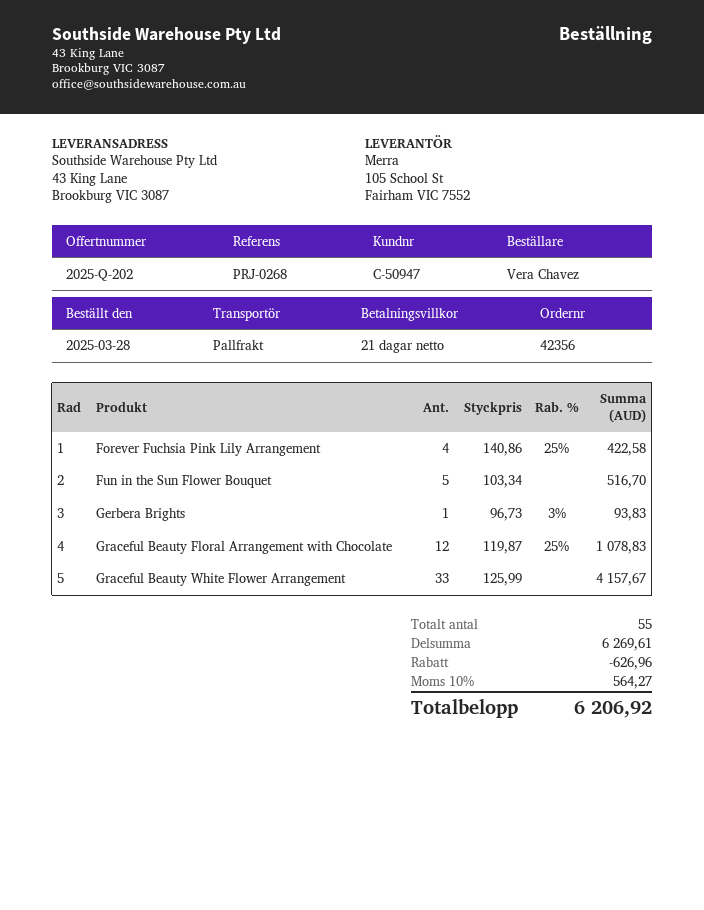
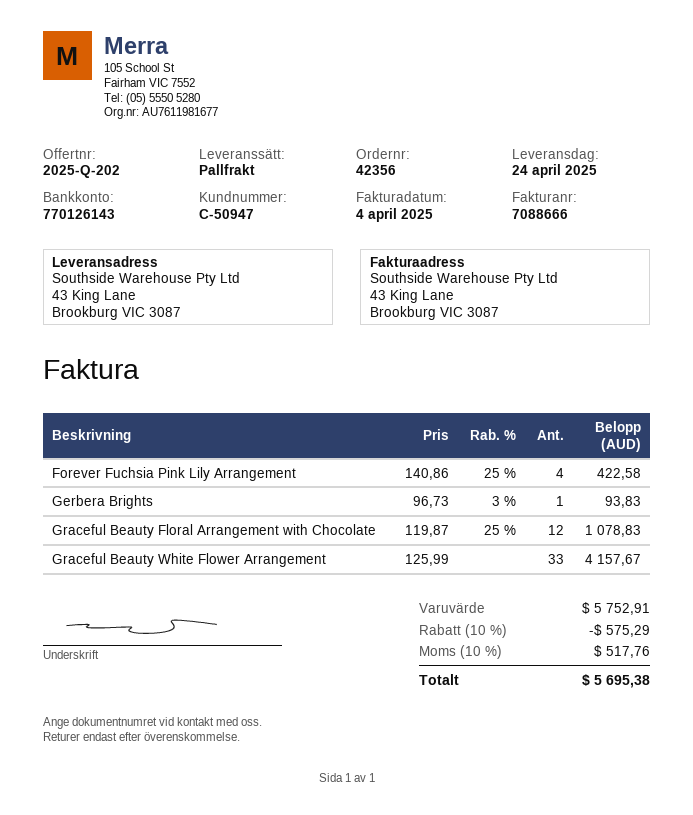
Fun in the Sun Flower Bouquet: 5 x 103.34 = 516.70 -> none
subtotal: 6269.61 -> 5752.91
discount: 626.96 -> 575.29
tax: 10% = 564.27 -> 10% = 517.76
total: 6206.92 -> 5695.38

